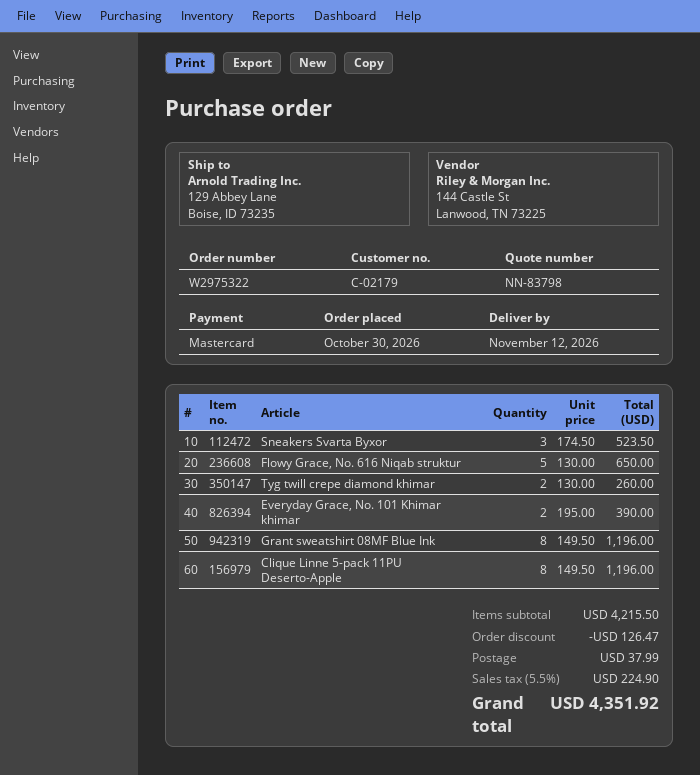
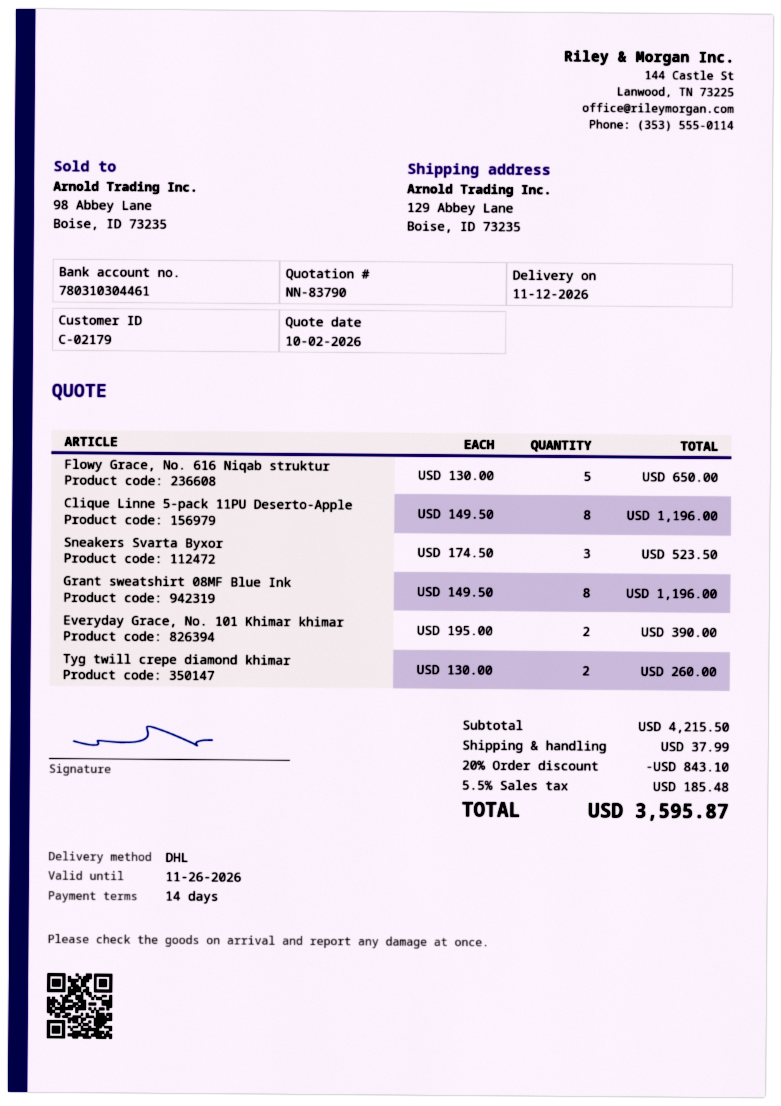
quote number: NN-83798 -> NN-83790
discount: 126.47 -> 843.10
tax: 5.5% = 224.90 -> 5.5% = 185.48
total: 4351.92 -> 3595.87

